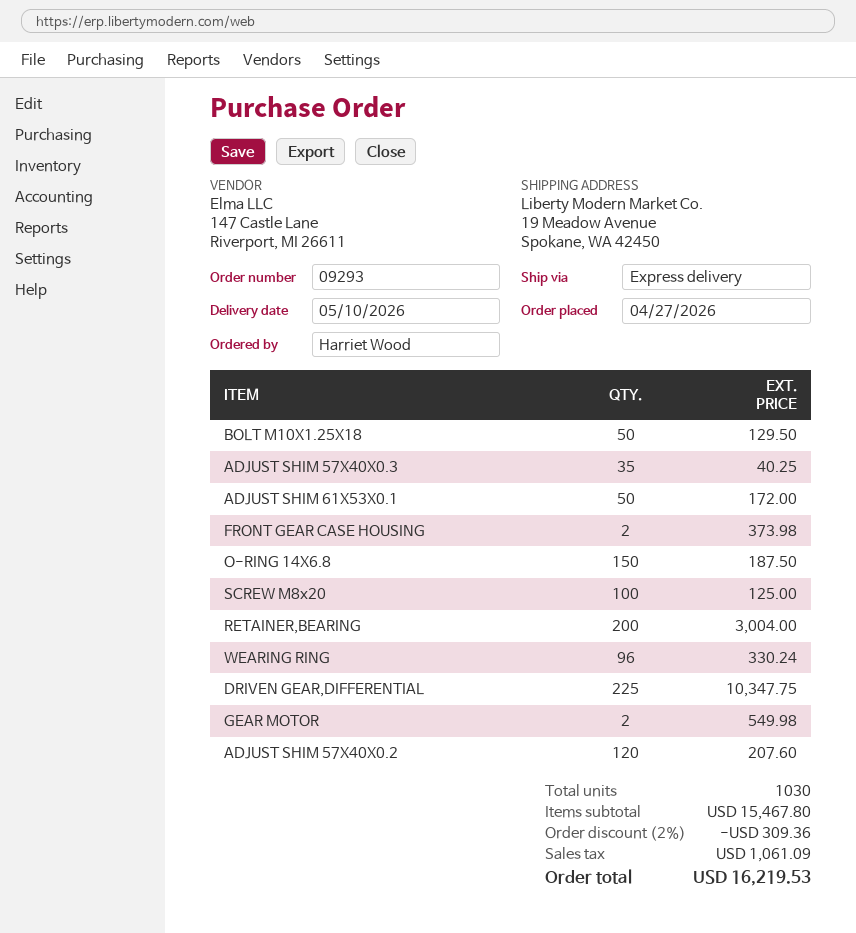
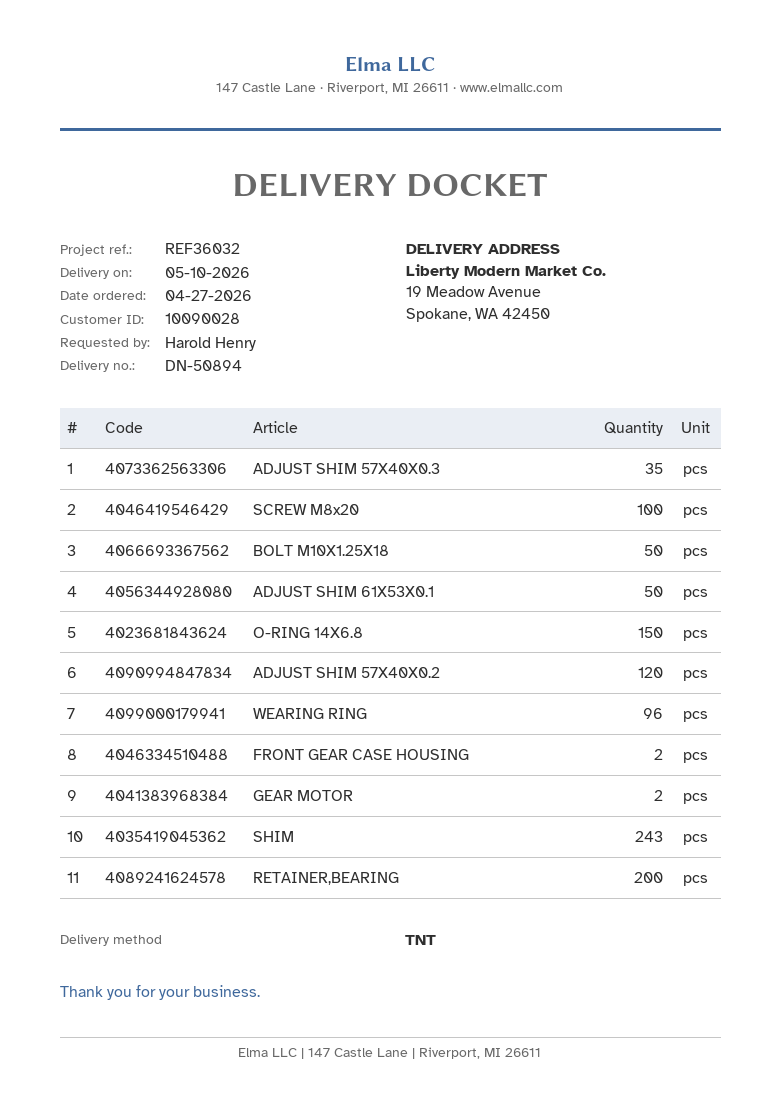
ordered by: Harriet Wood -> Harold Henry
shipping method: express -> TNT
DRIVEN GEAR,DIFFERENTIAL: 225 -> none
SHIM: none -> 243

